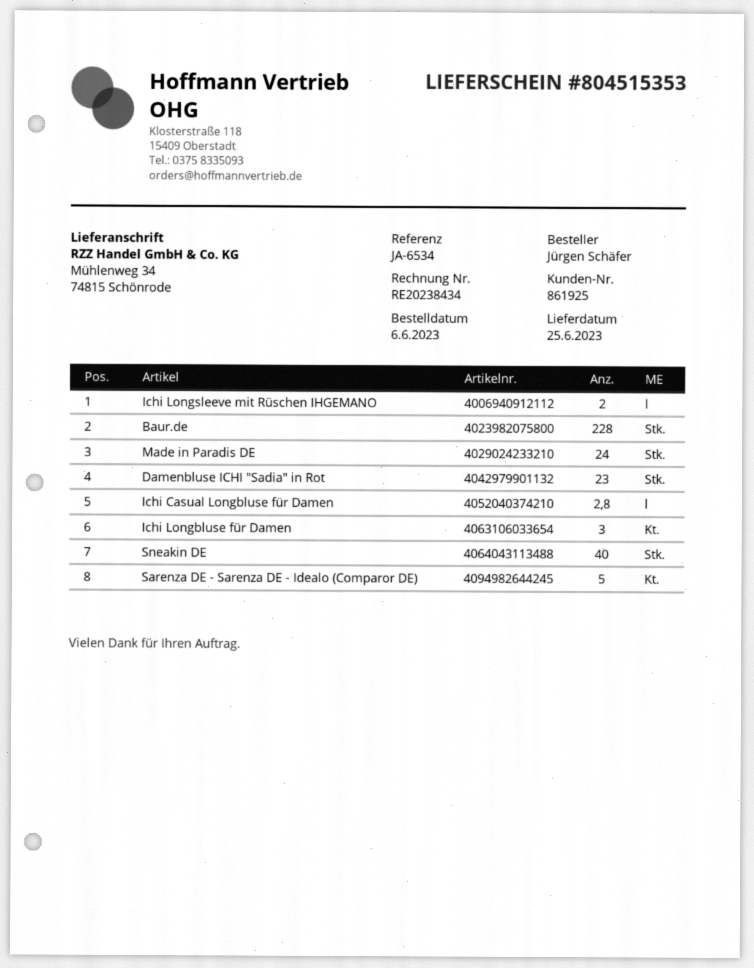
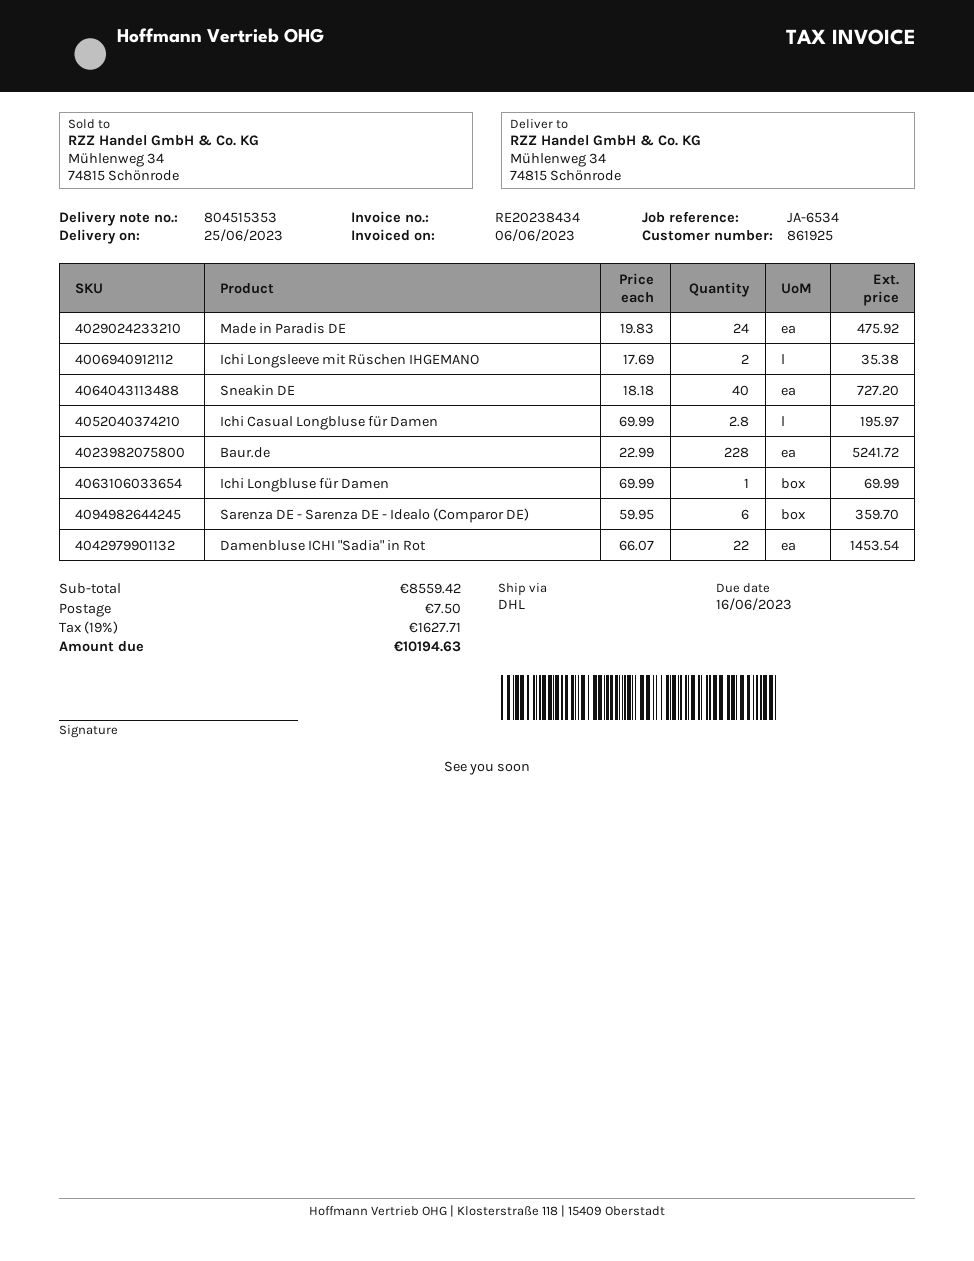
Damenbluse ICHI "Sadia" in Rot: 23 -> 22
Ichi Longbluse für Damen: 3 -> 1
Sarenza DE - Sarenza DE - Idealo (Comparor DE): 5 -> 6

